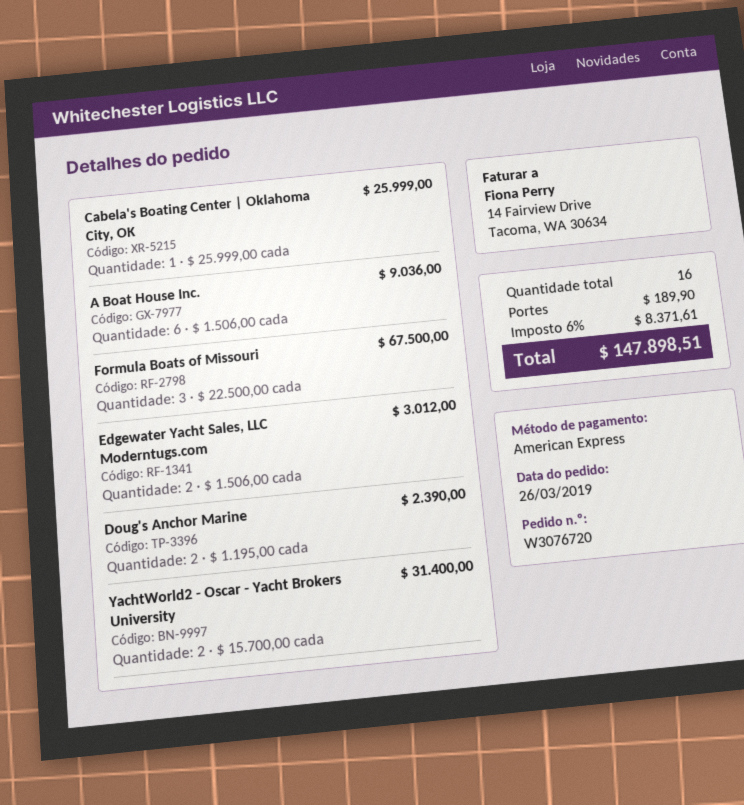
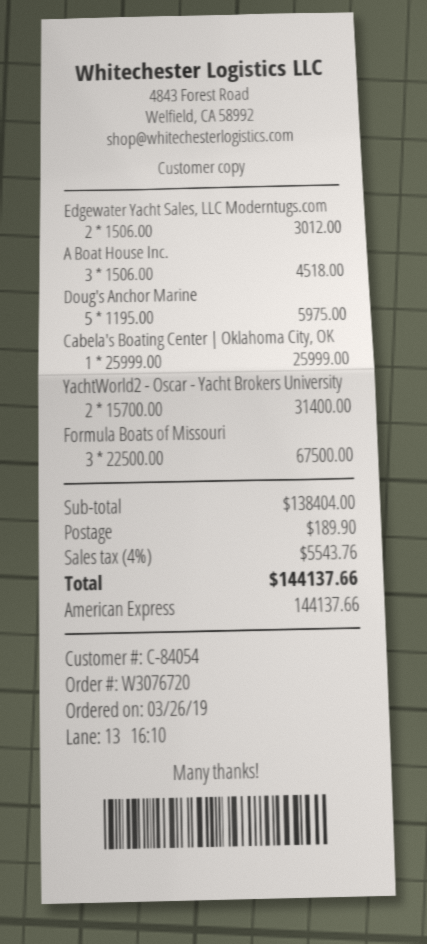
A Boat House Inc.: 6 x 1506.00 = 9036.00 -> 3 x 1506.00 = 4518.00
Doug's Anchor Marine: 2 x 1195.00 = 2390.00 -> 5 x 1195.00 = 5975.00
tax: 6% = 8371.61 -> 4% = 5543.76
total: 147898.51 -> 144137.66

